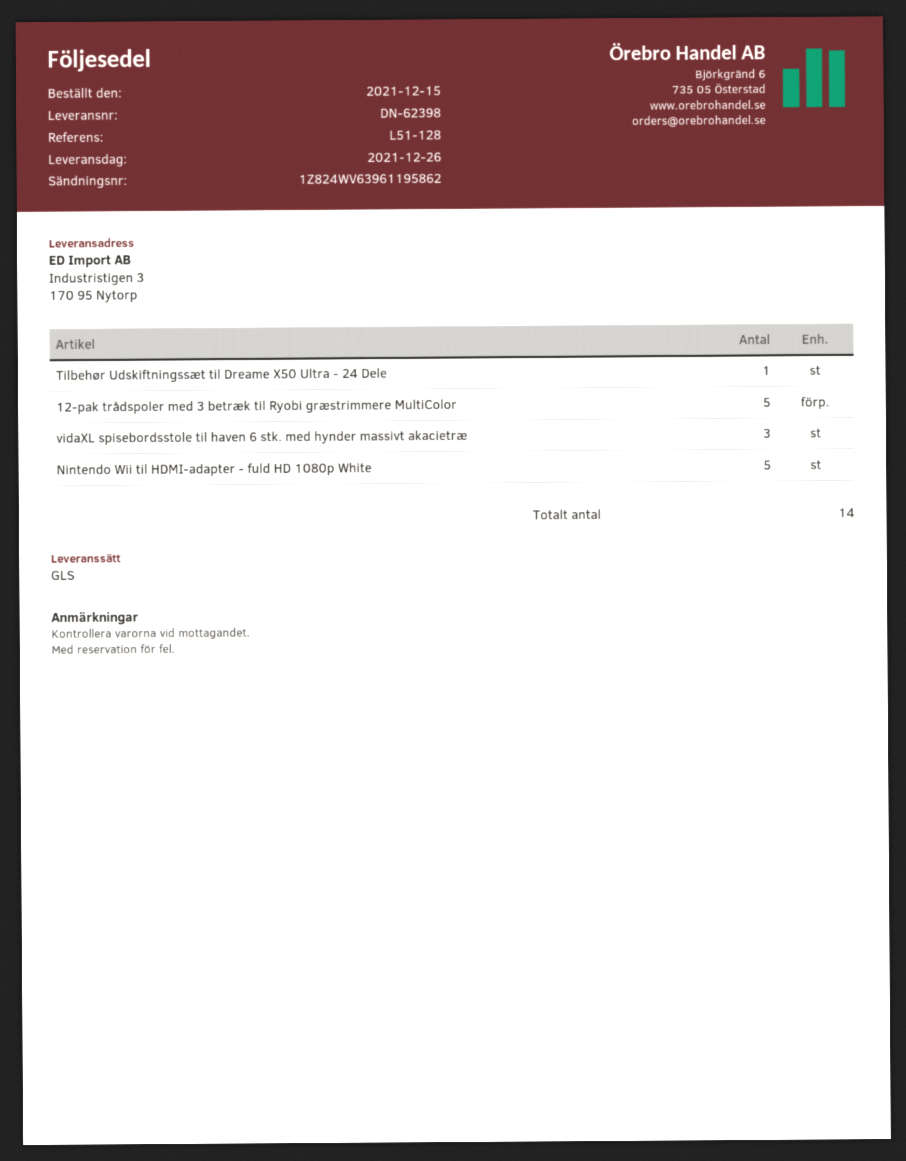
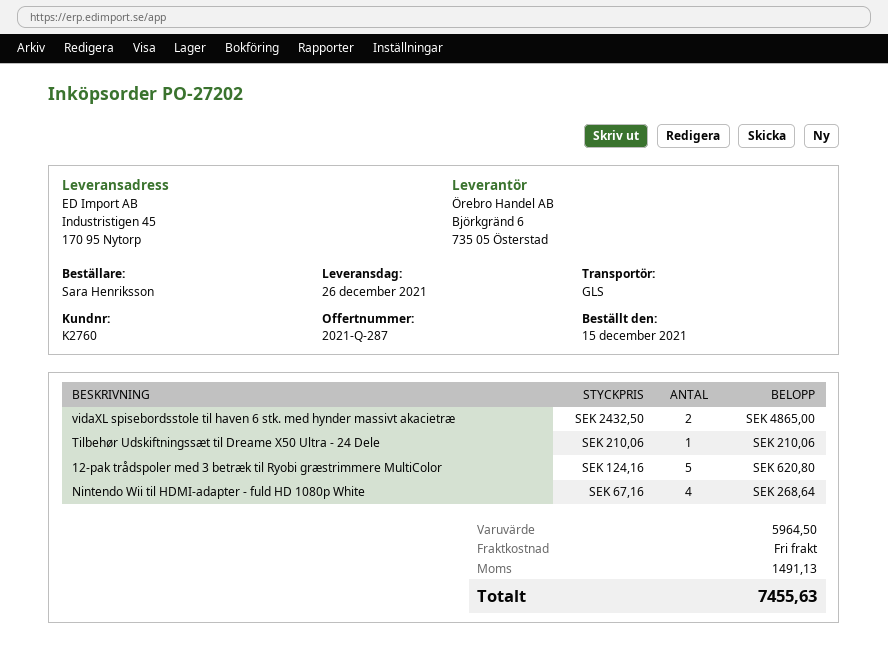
ship to: Industristigen 3, 170 95 Nytorp -> Industristigen 45, 170 95 Nytorp
vidaXL spisebordsstole til haven 6 stk. med hynder massivt akacietræ: 3 -> 2
Nintendo Wii til HDMI-adapter - fuld HD 1080p White: 5 -> 4

